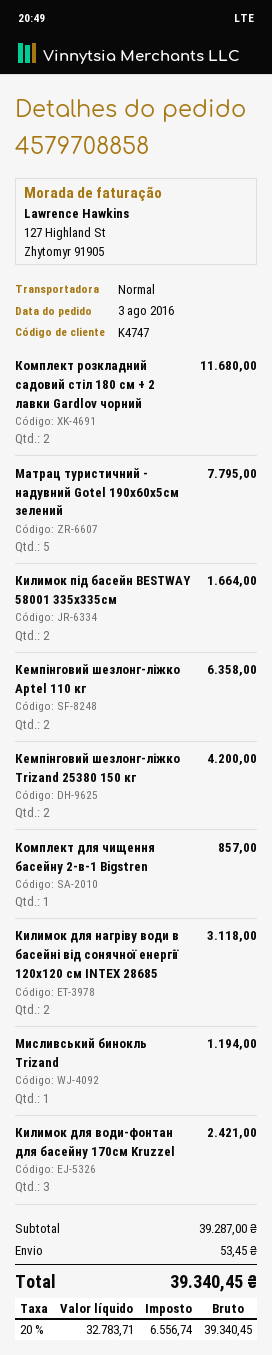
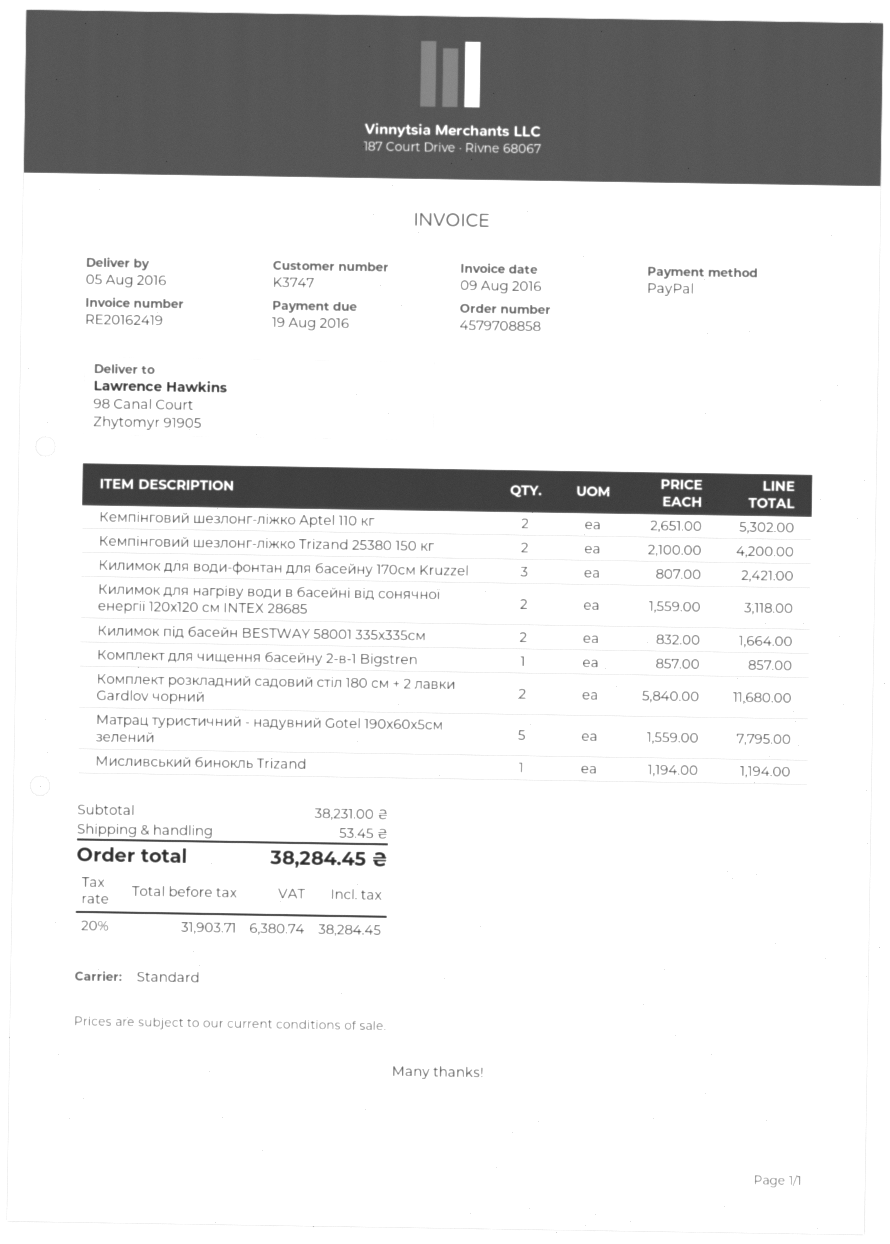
customer number: K4747 -> K3747
Кемпінговий шезлонг-ліжко Aptel 110 кг: 2 for 6358.00 -> 2 for 5302.00
subtotal: 39287.00 -> 38231.00
net: 32783.71 -> 31903.71
tax: 20% = 6556.74 -> 20% = 6380.74
total: 39340.45 -> 38284.45

